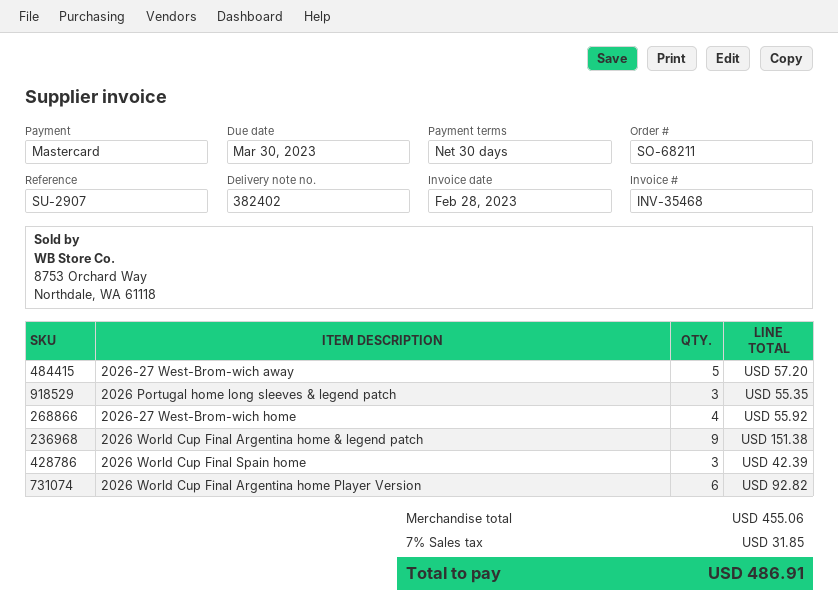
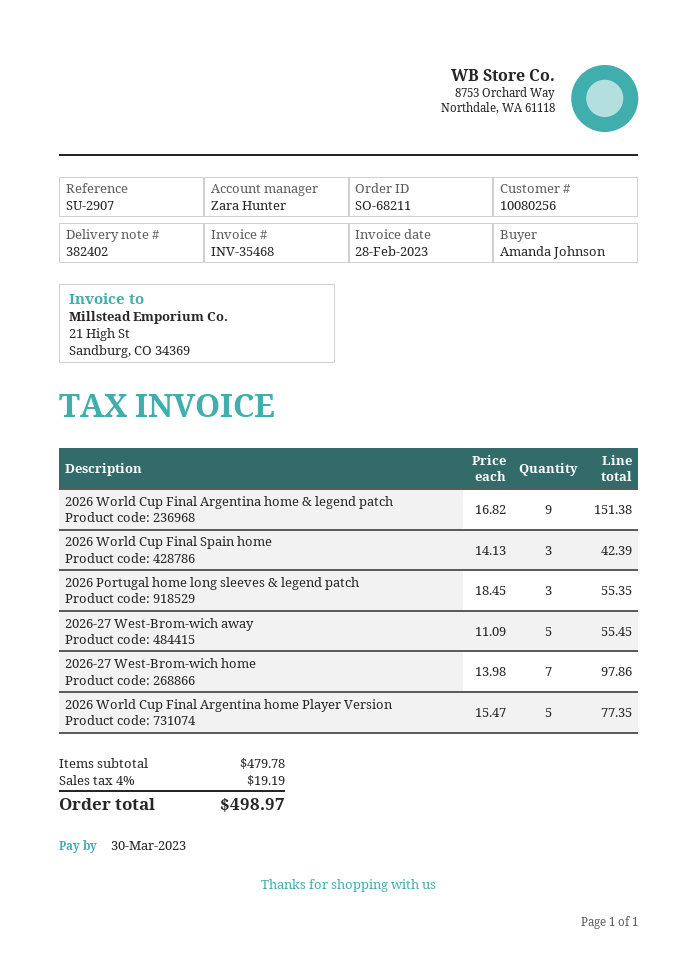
2026-27 West-Brom-wich away: 5 for 57.20 -> 5 for 55.45
2026-27 West-Brom-wich home: 4 for 55.92 -> 7 for 97.86
2026 World Cup Final Argentina home Player Version: 6 for 92.82 -> 5 for 77.35
subtotal: 455.06 -> 479.78
tax: 7% = 31.85 -> 4% = 19.19
total: 486.91 -> 498.97

